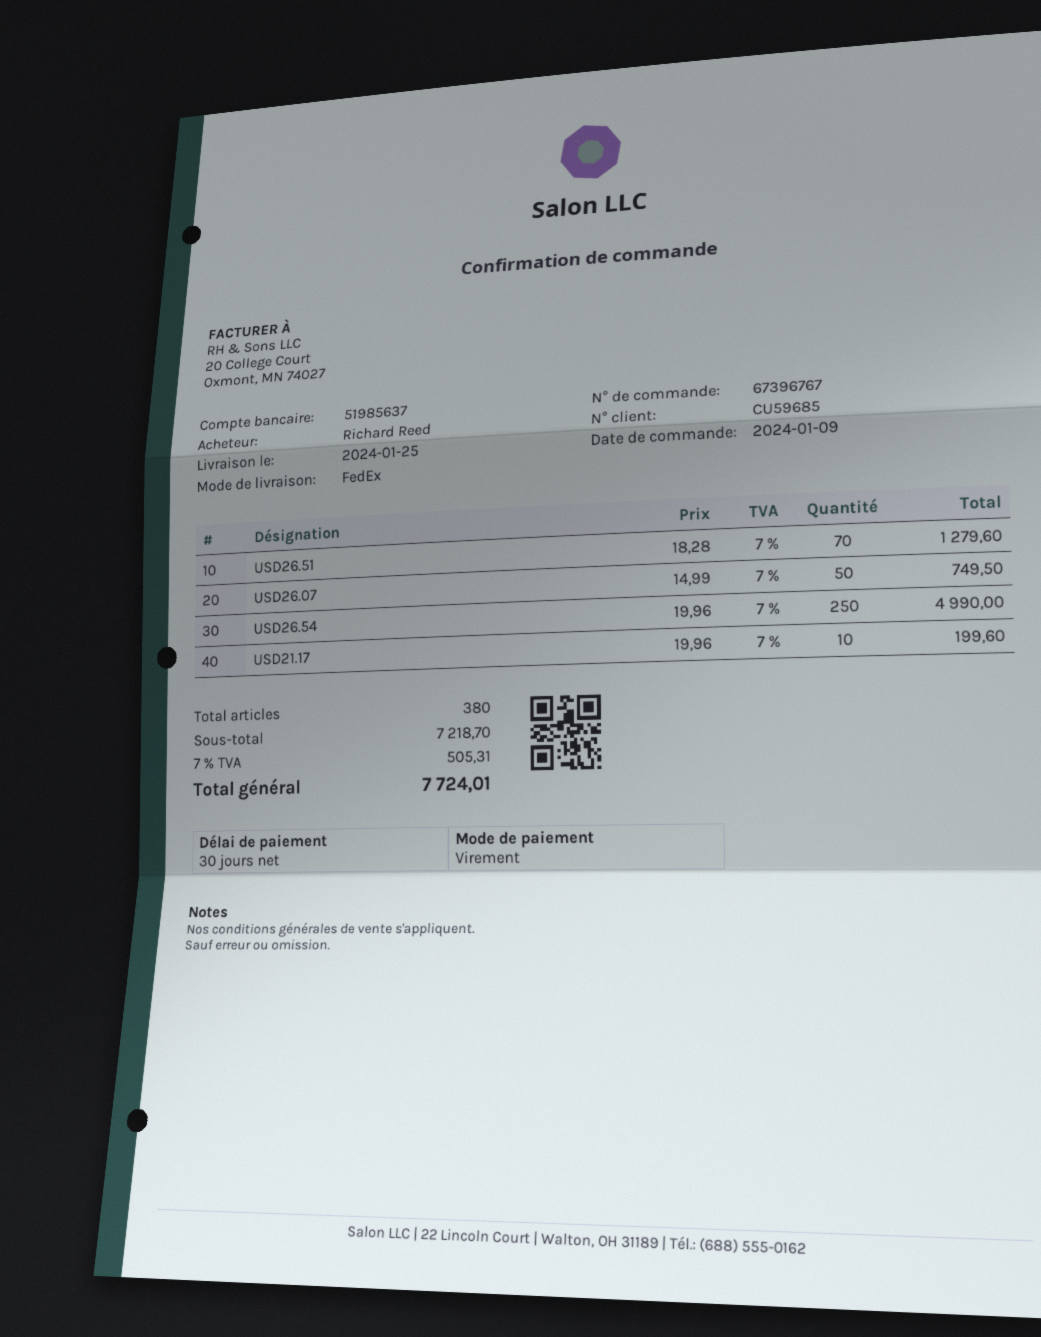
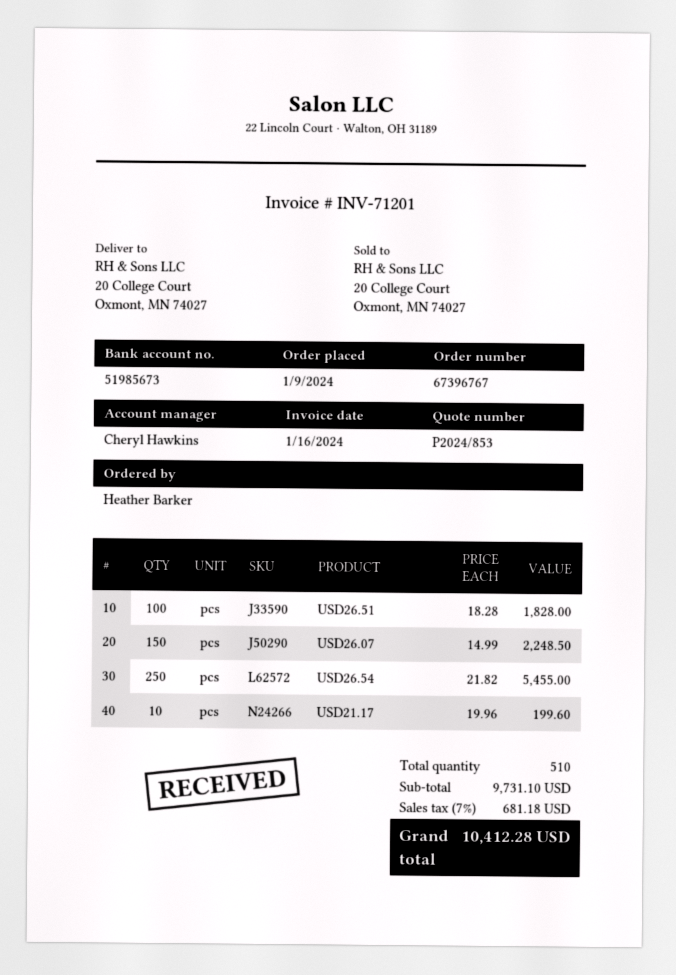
ordered by: Richard Reed -> Heather Barker
bank account: 51985637 -> 51985673
USD26.51: 70 x 18.28 = 1279.60 -> 100 x 18.28 = 1828.00
USD26.07: 50 x 14.99 = 749.50 -> 150 x 14.99 = 2248.50
USD26.54: 250 x 19.96 = 4990.00 -> 250 x 21.82 = 5455.00
total quantity: 380 -> 510
subtotal: 7218.70 -> 9731.10
tax: 7% = 505.31 -> 7% = 681.18
total: 7724.01 -> 10412.28

